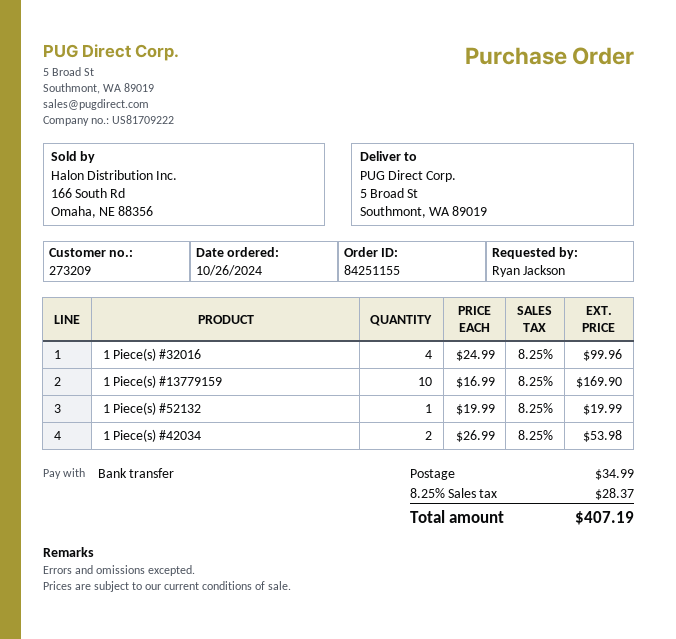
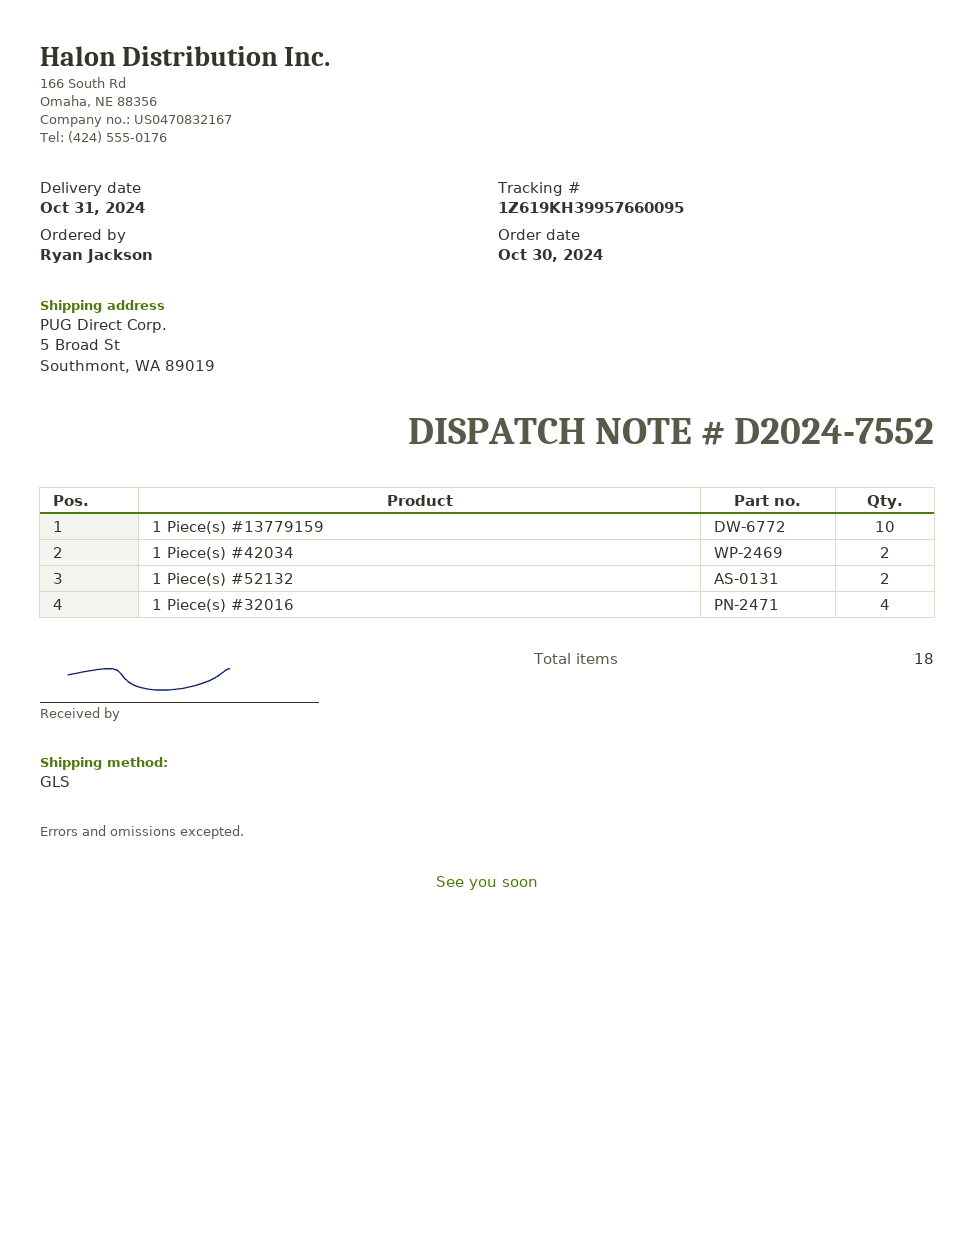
order date: 2024-10-26 -> 2024-10-30
1 Piece(s) #52132: 1 -> 2

